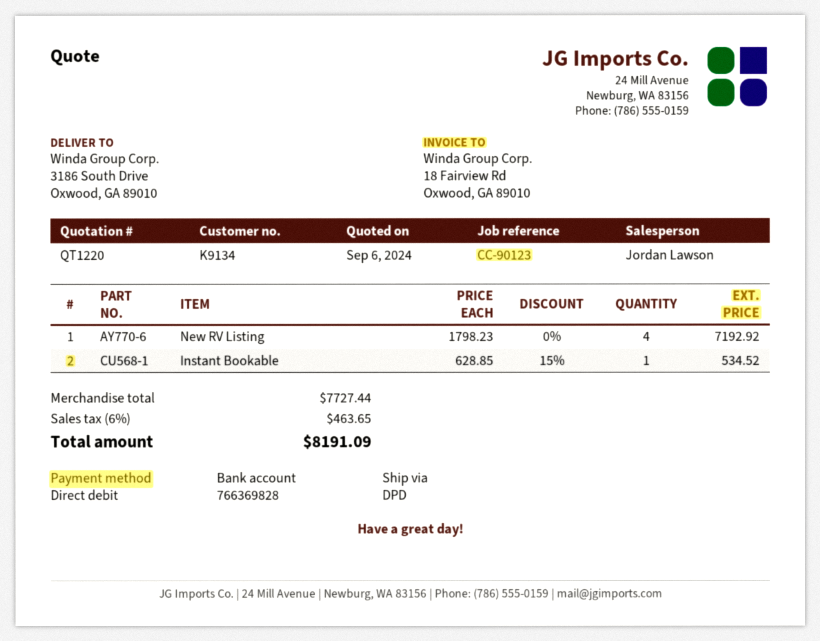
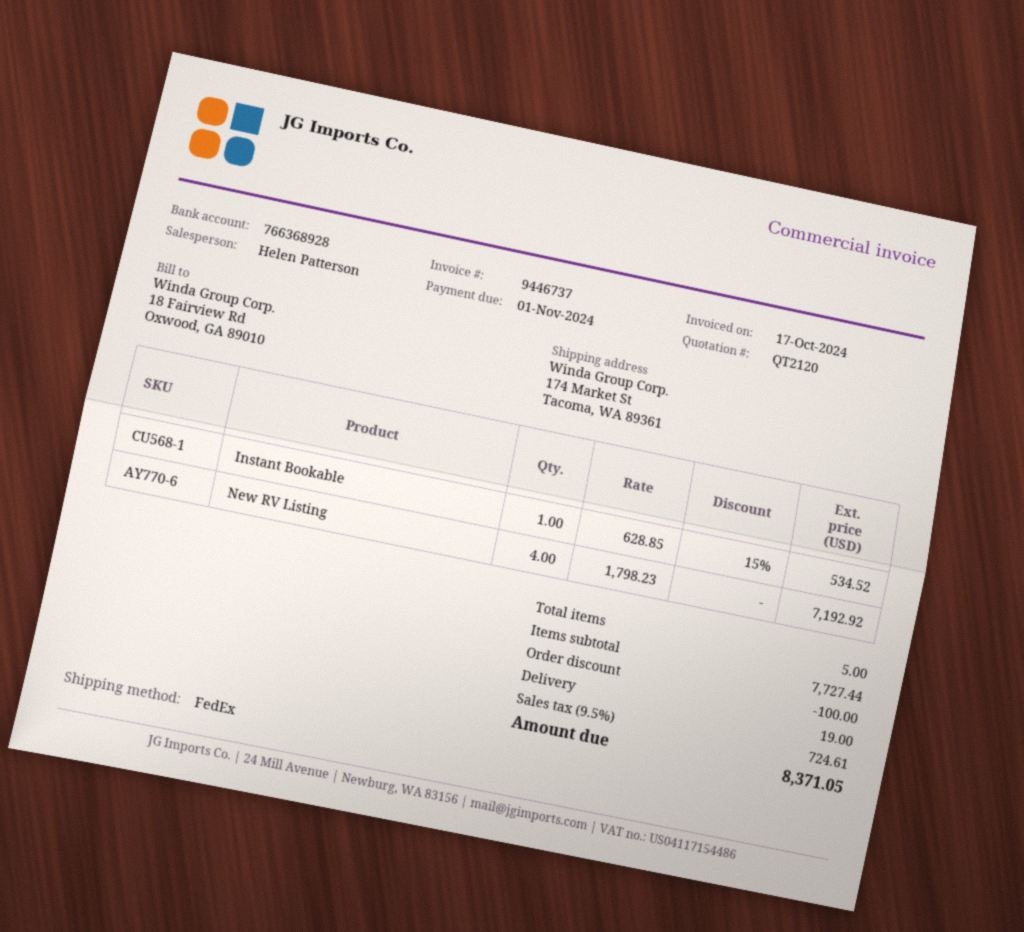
quote number: QT1220 -> QT2120
sales rep: Jordan Lawson -> Helen Patterson
bank account: 766369828 -> 766368928
shipping method: DPD -> FedEx
ship to: 3186 South Drive, Oxwood, GA 89010 -> 174 Market St, Tacoma, WA 89361
discount: none -> 100.00
shipping: none -> 19.00
tax: 6% = 463.65 -> 9.5% = 724.61
total: 8191.09 -> 8371.05

